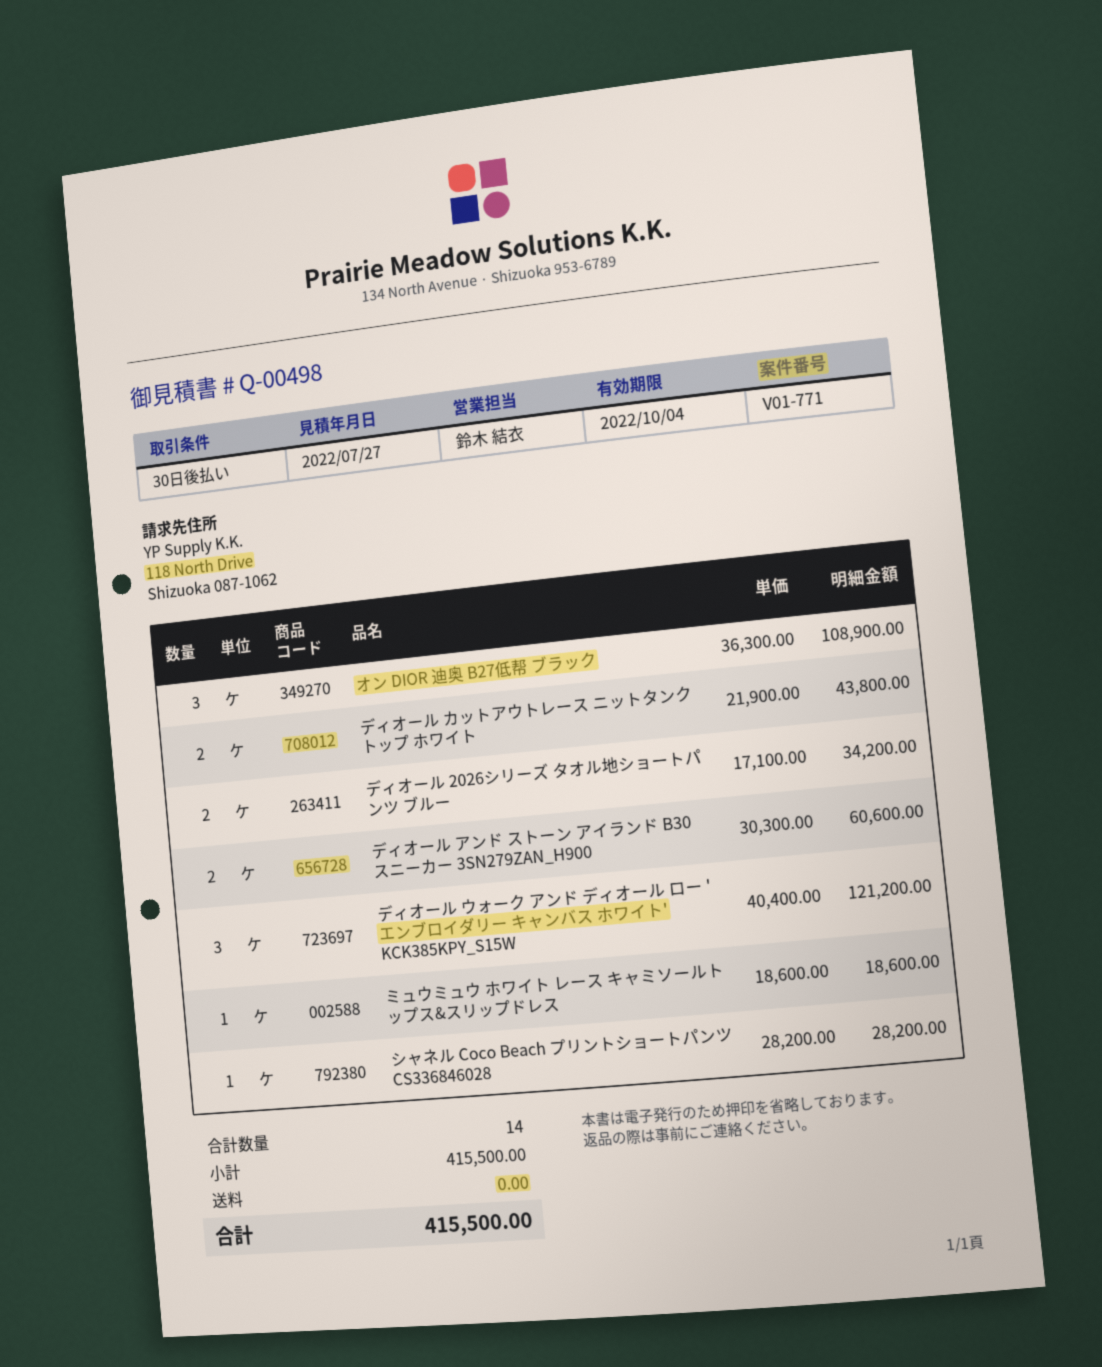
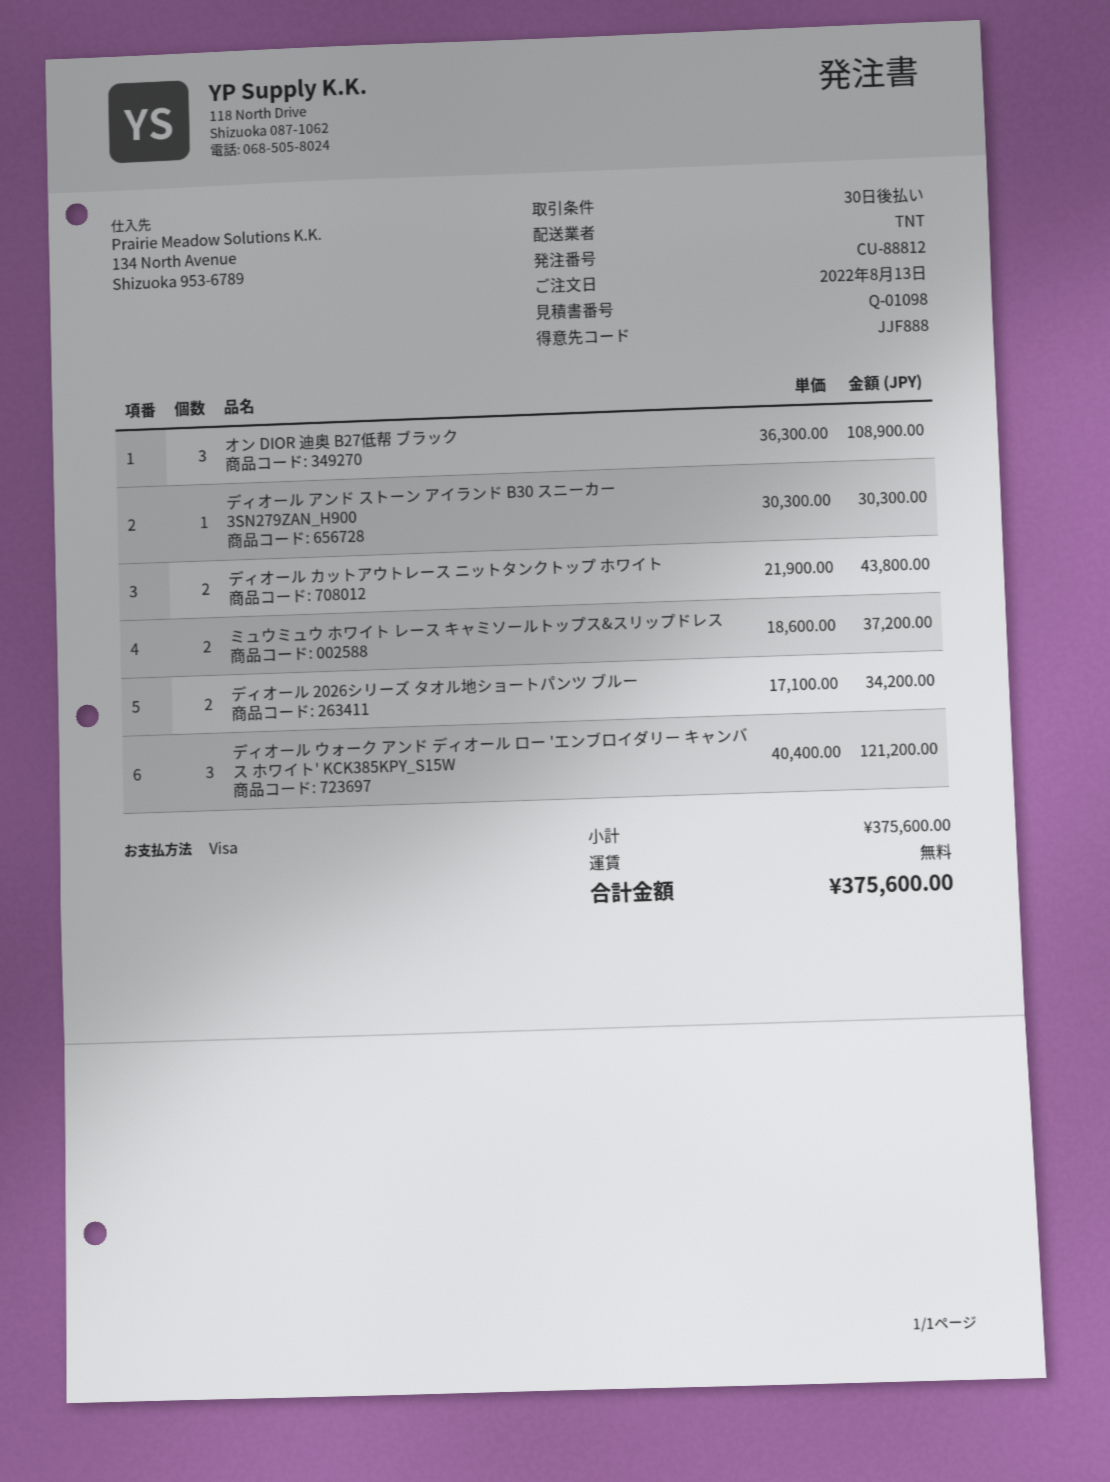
quote number: Q-00498 -> Q-01098
ディオール アンド ストーン アイランド B30 スニーカー 3SN279ZAN_H900: 2 x 30300.00 = 60600.00 -> 1 x 30300.00 = 30300.00
ミュウミュウ ホワイト レース キャミソールトップス&スリップドレス: 1 x 18600.00 = 18600.00 -> 2 x 18600.00 = 37200.00
シャネル Coco Beach プリントショートパンツ CS336846028: 1 x 28200.00 = 28200.00 -> none
subtotal: 415500.00 -> 375600.00
total: 415500.00 -> 375600.00

